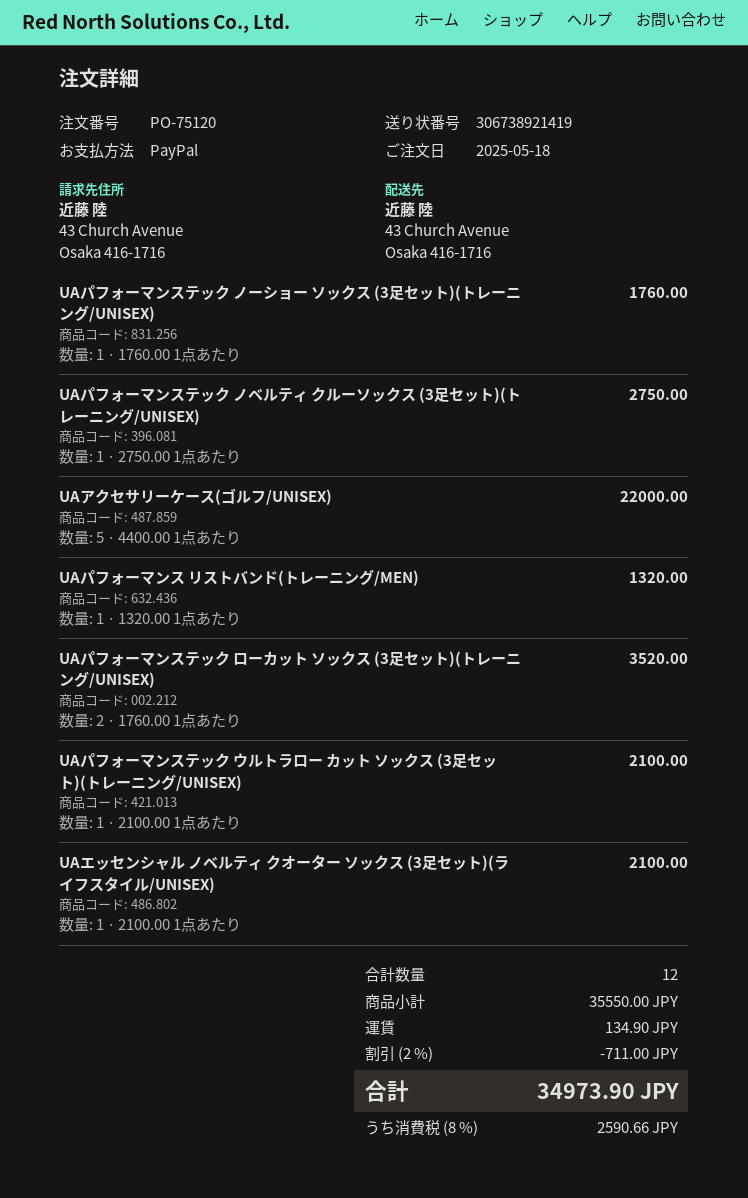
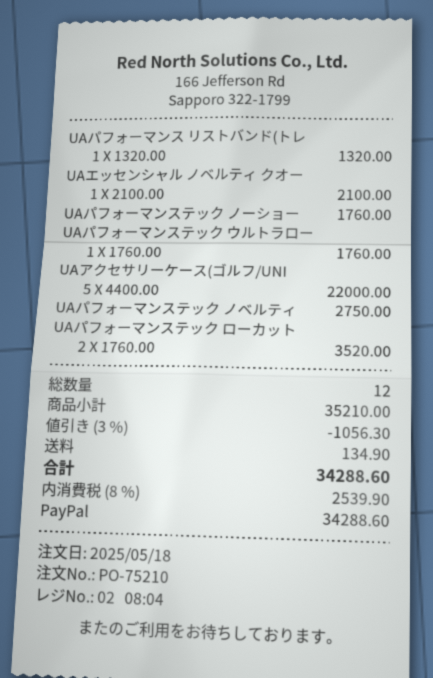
order number: PO-75120 -> PO-75210
UAパフォーマンステック ウルトラロー カット ソックス (3足セット)(トレーニング/UNISEX): 1 x 2100.00 = 2100.00 -> 1 x 1760.00 = 1760.00
subtotal: 35550.00 -> 35210.00
discount: 2% = 711.00 -> 3% = 1056.30
tax: 8% = 2590.66 -> 8% = 2539.90
total: 34973.90 -> 34288.60

